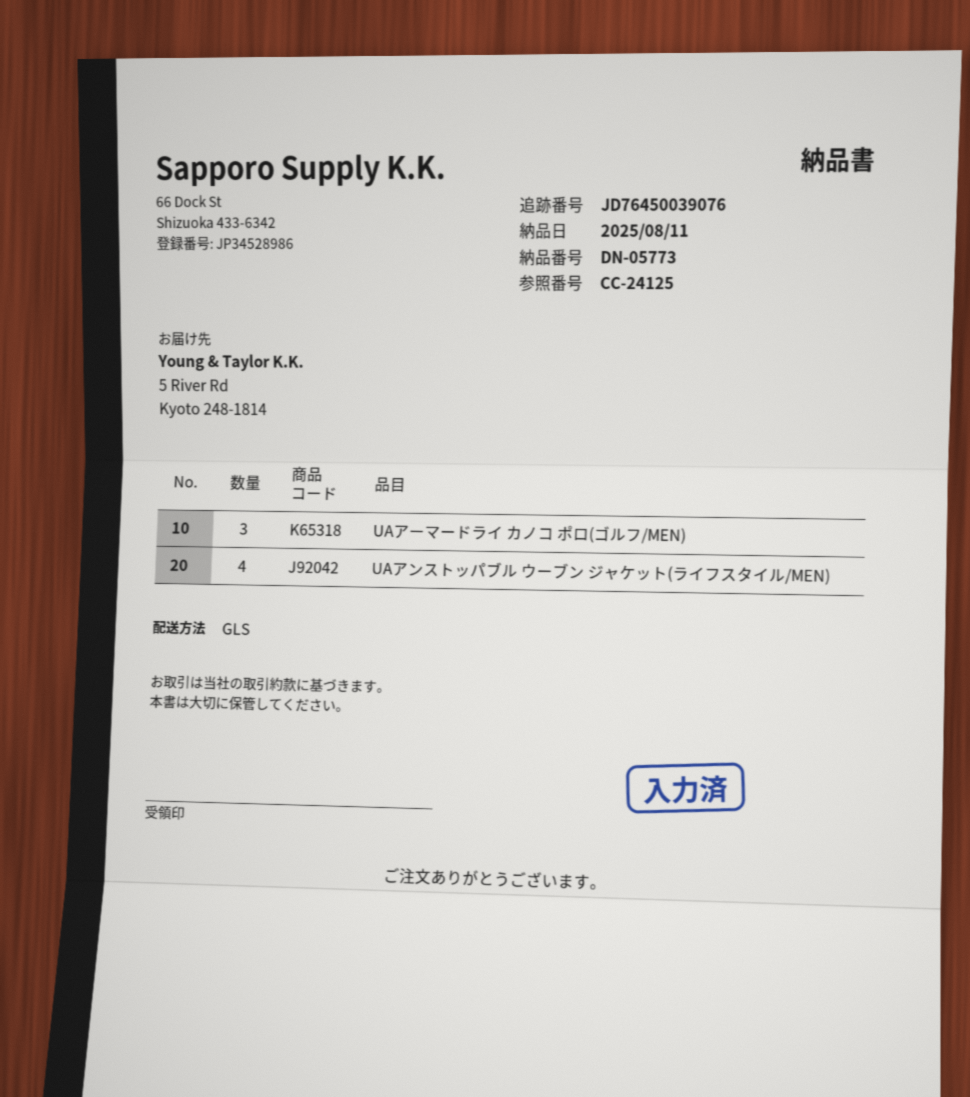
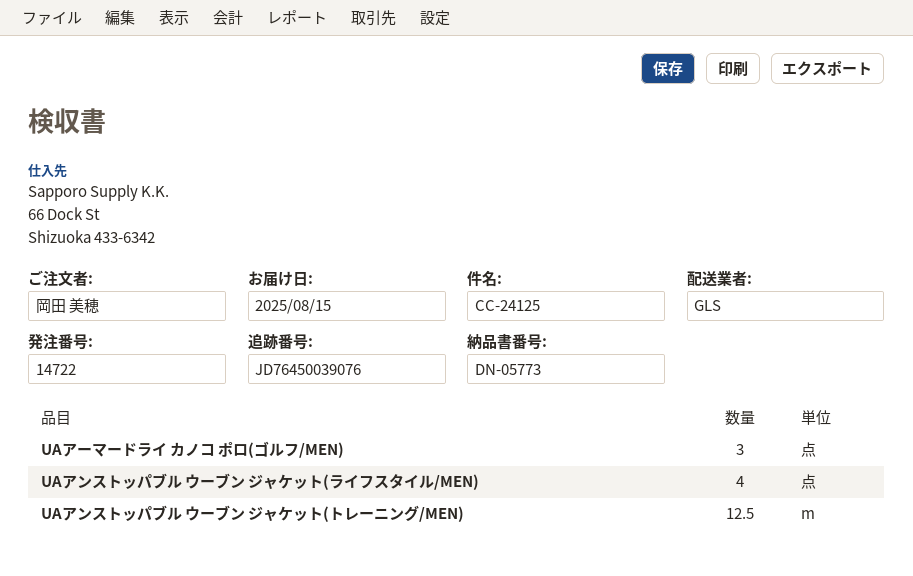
delivery date: 2025-08-11 -> 2025-08-15
UAアンストッパブル ウーブン ジャケット(トレーニング/MEN): none -> 12.5

